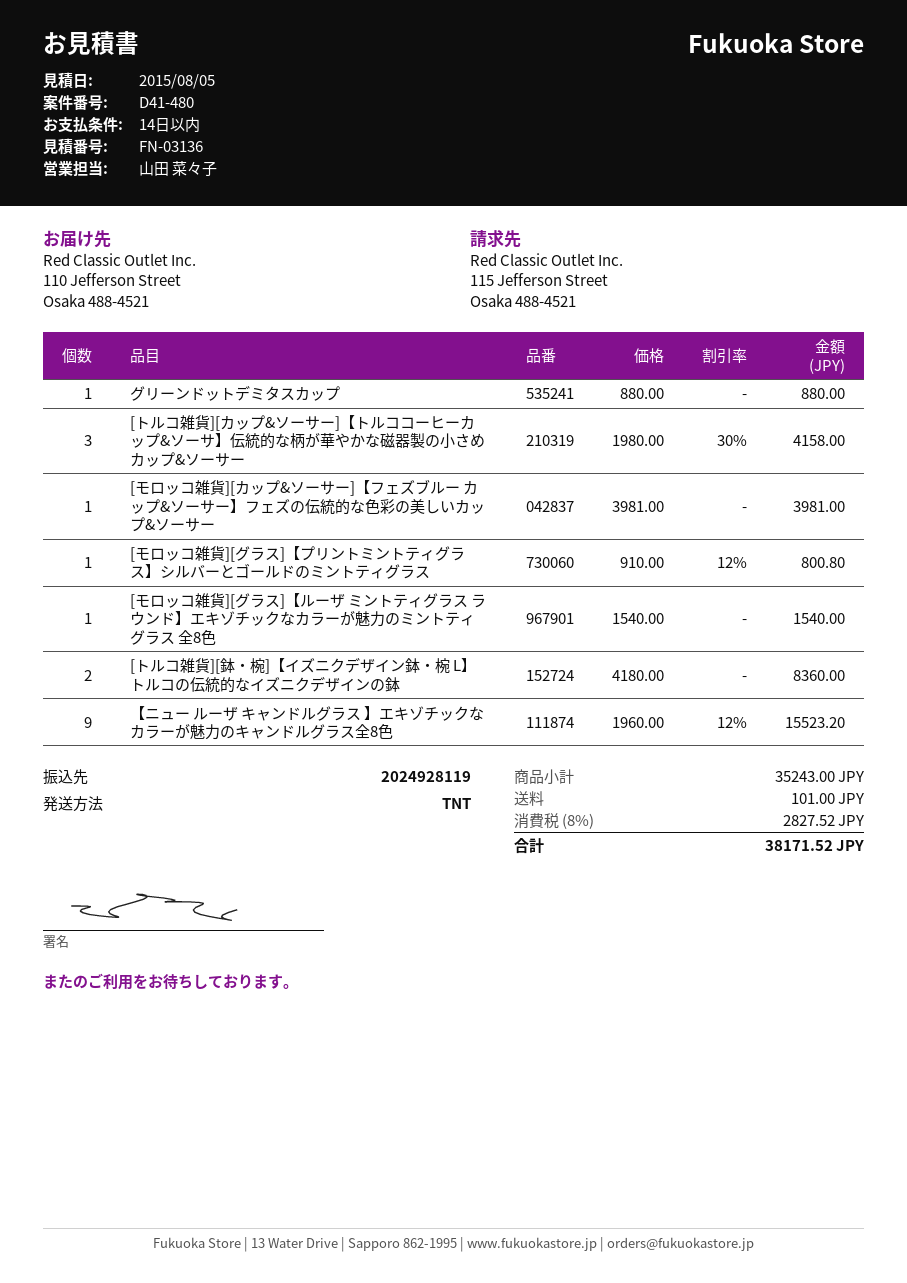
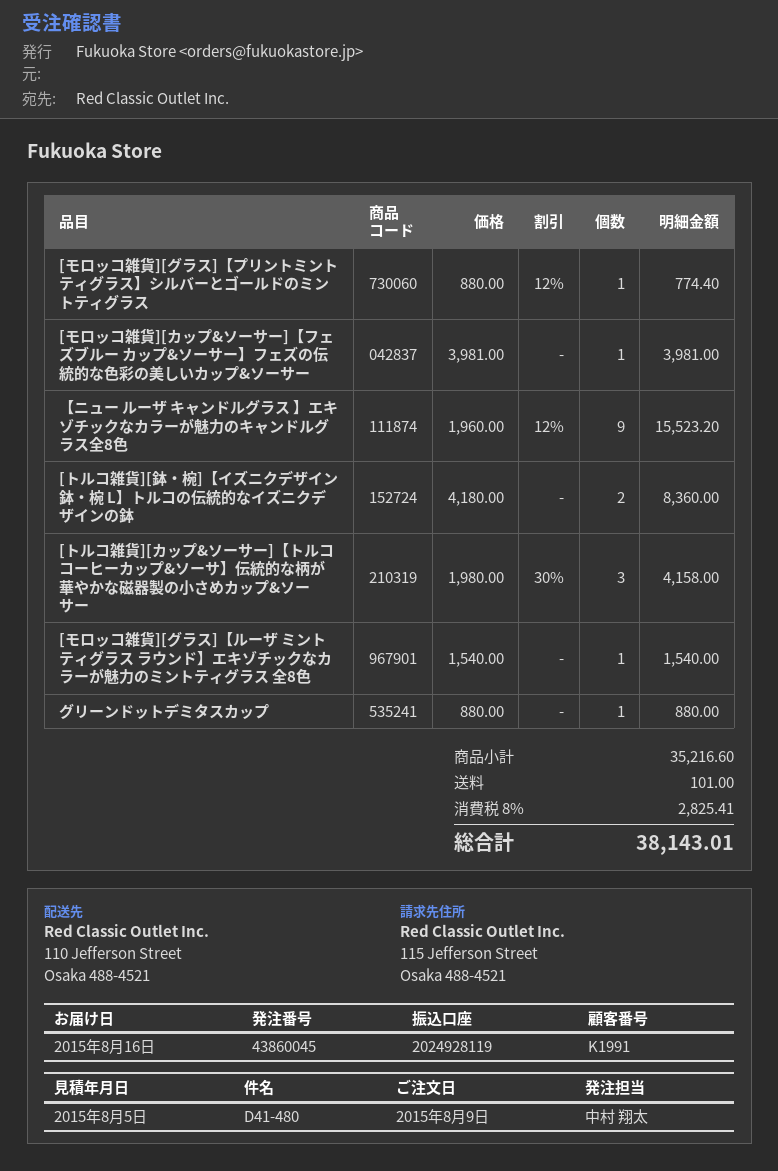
[モロッコ雑貨][グラス]【プリントミントティグラス】シルバーとゴールドのミントティグラス: 1 x 910.00 - 12% = 800.80 -> 1 x 880.00 - 12% = 774.40
subtotal: 35243.00 -> 35216.60
tax: 8% = 2827.52 -> 8% = 2825.41
total: 38171.52 -> 38143.01

